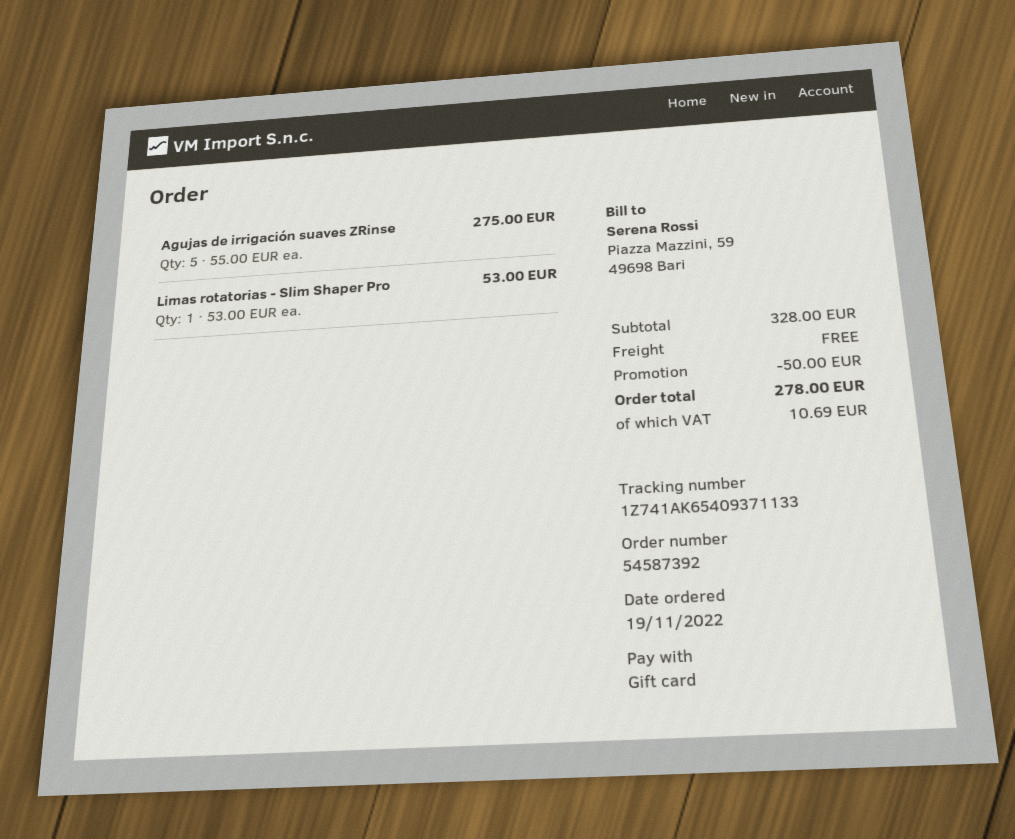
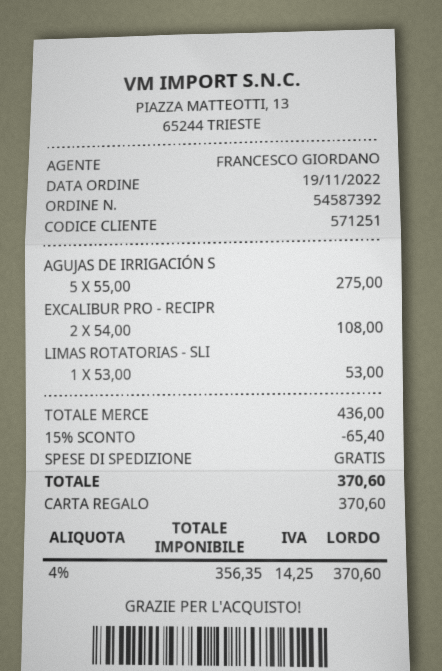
EXCALIBUR PRO - RECIPR: none -> 2 x 54.00 = 108.00
subtotal: 328.00 -> 436.00
discount: 50.00 -> 65.40
tax: 10.69 -> 14.25
total: 278.00 -> 370.60

